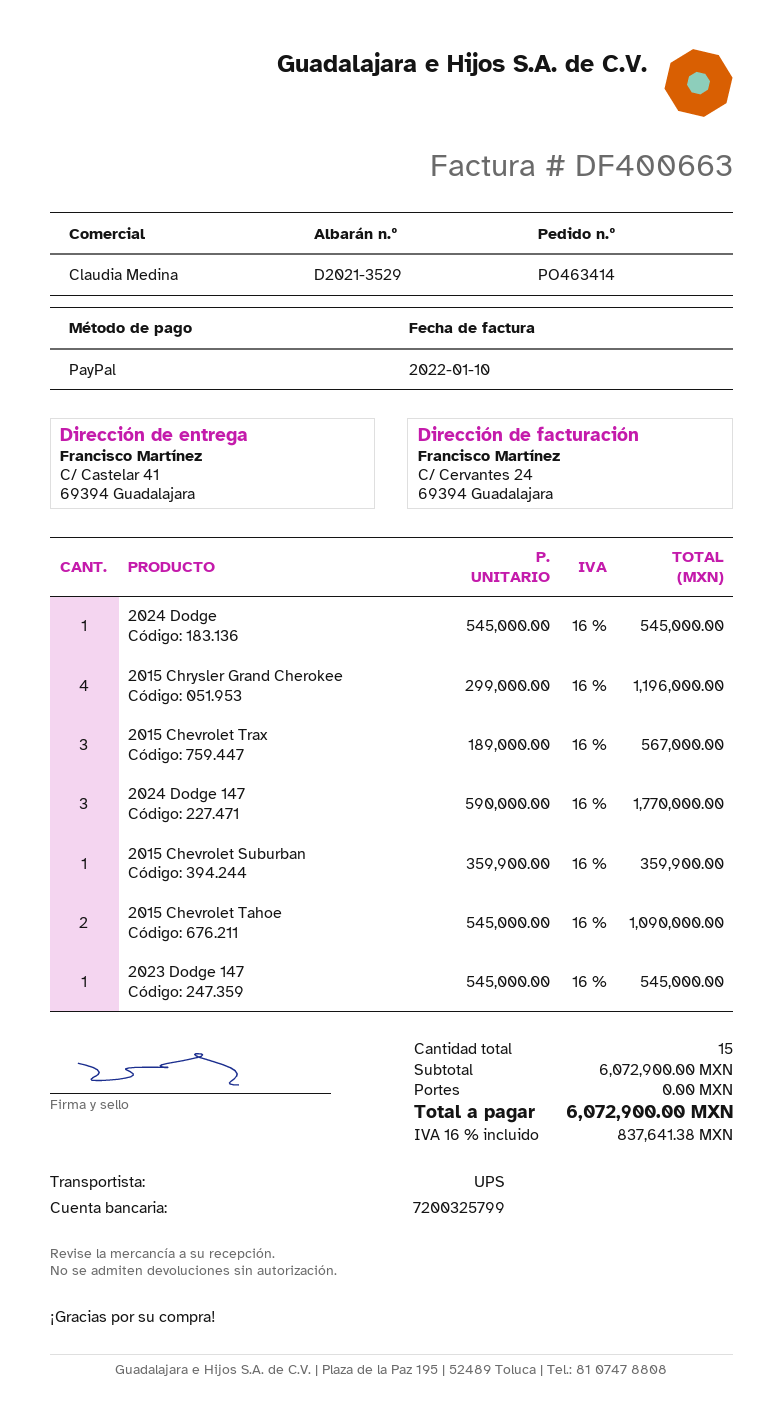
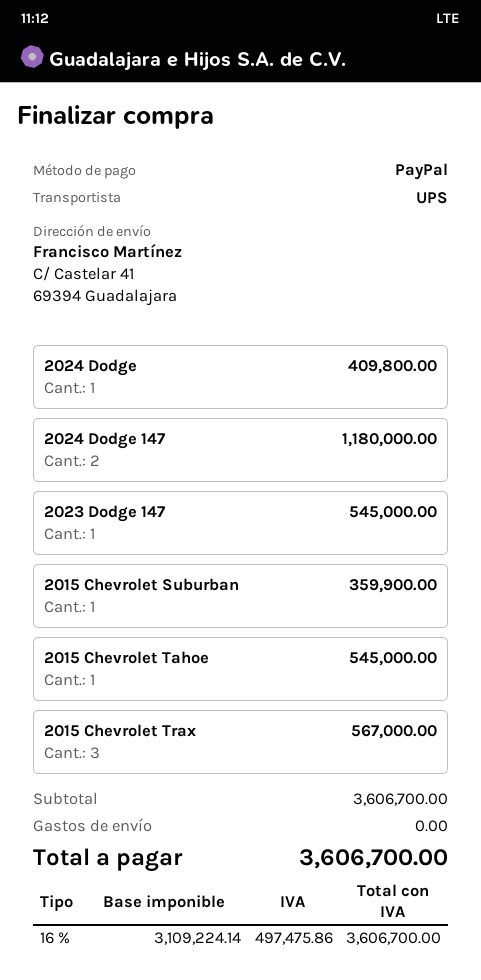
2024 Dodge: 1 for 545000.00 -> 1 for 409800.00
2015 Chrysler Grand Cherokee: 4 for 1196000.00 -> none
2024 Dodge 147: 3 for 1770000.00 -> 2 for 1180000.00
2015 Chevrolet Tahoe: 2 for 1090000.00 -> 1 for 545000.00
subtotal: 6072900.00 -> 3606700.00
tax: 16% = 837641.38 -> 16% = 497475.86
total: 6072900.00 -> 3606700.00

